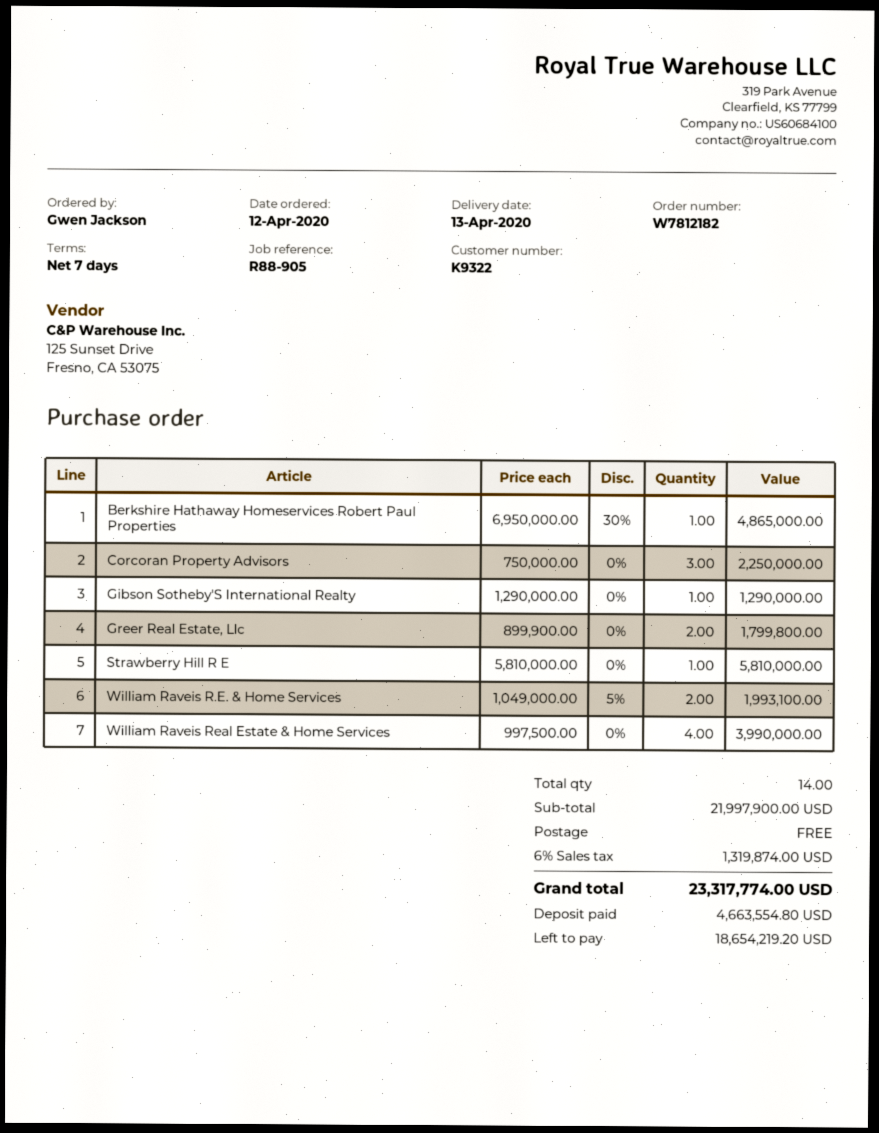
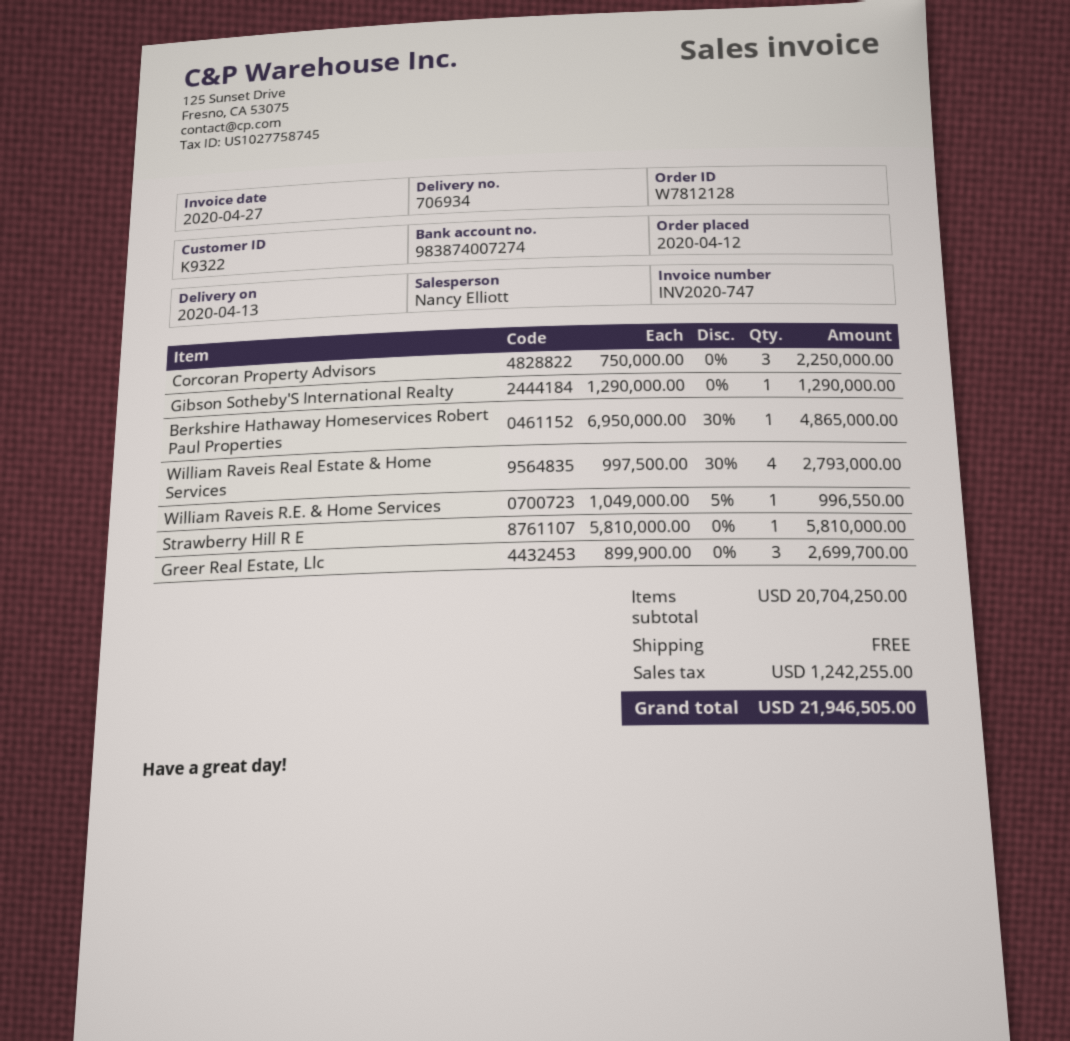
order number: W7812182 -> W7812128
Greer Real Estate, Llc: 2 x 899900.00 = 1799800.00 -> 3 x 899900.00 = 2699700.00
William Raveis R.E. & Home Services: 2 x 1049000.00 - 5% = 1993100.00 -> 1 x 1049000.00 - 5% = 996550.00
William Raveis Real Estate & Home Services: 4 x 997500.00 = 3990000.00 -> 4 x 997500.00 - 30% = 2793000.00
subtotal: 21997900.00 -> 20704250.00
tax: 1319874.00 -> 1242255.00
total: 23317774.00 -> 21946505.00

